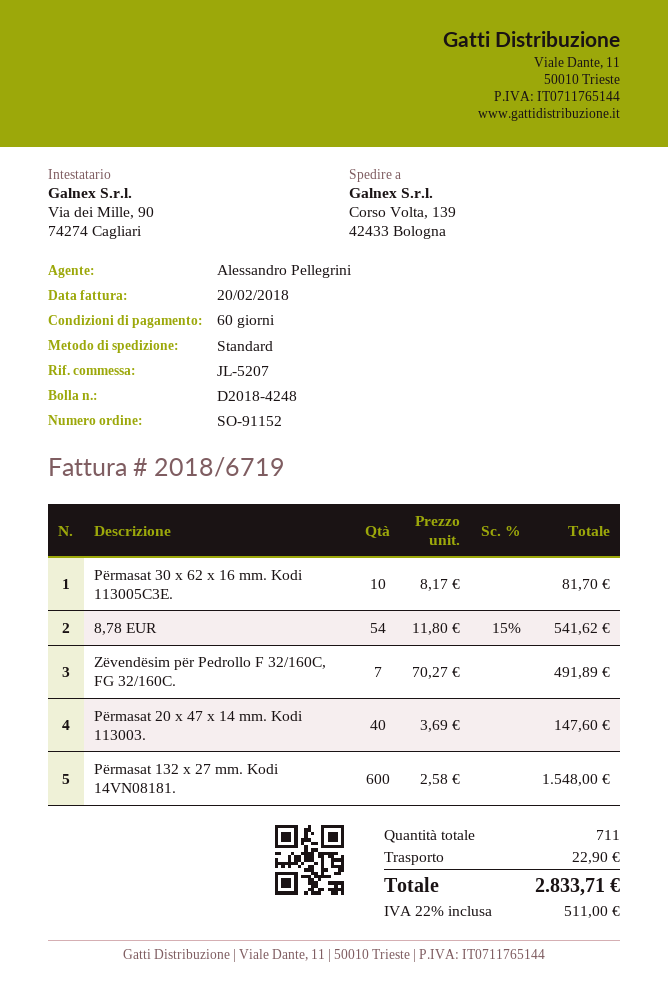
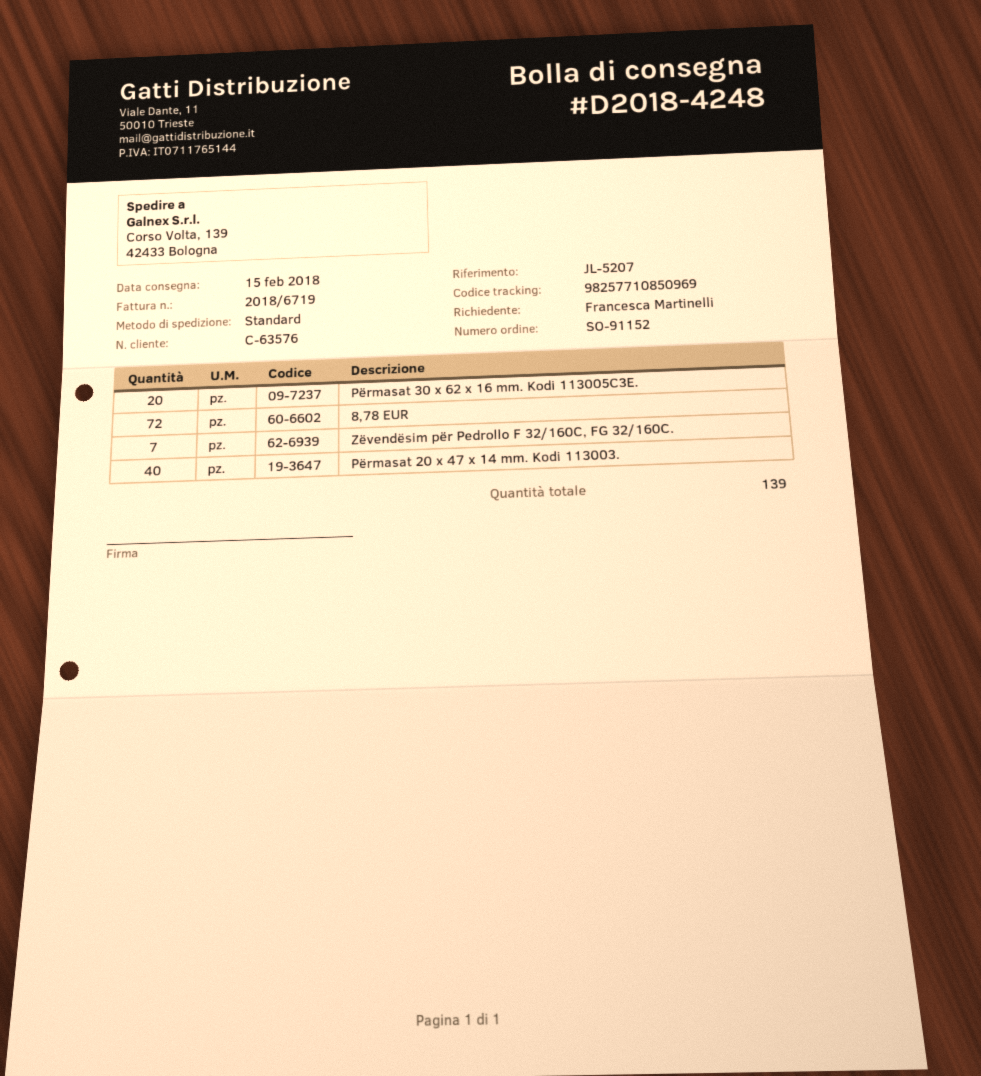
Përmasat 30 x 62 x 16 mm. Kodi 113005C3E.: 10 -> 20
8,78 EUR: 54 -> 72
Përmasat 132 x 27 mm. Kodi 14VN08181.: 600 -> none
total quantity: 711 -> 139

